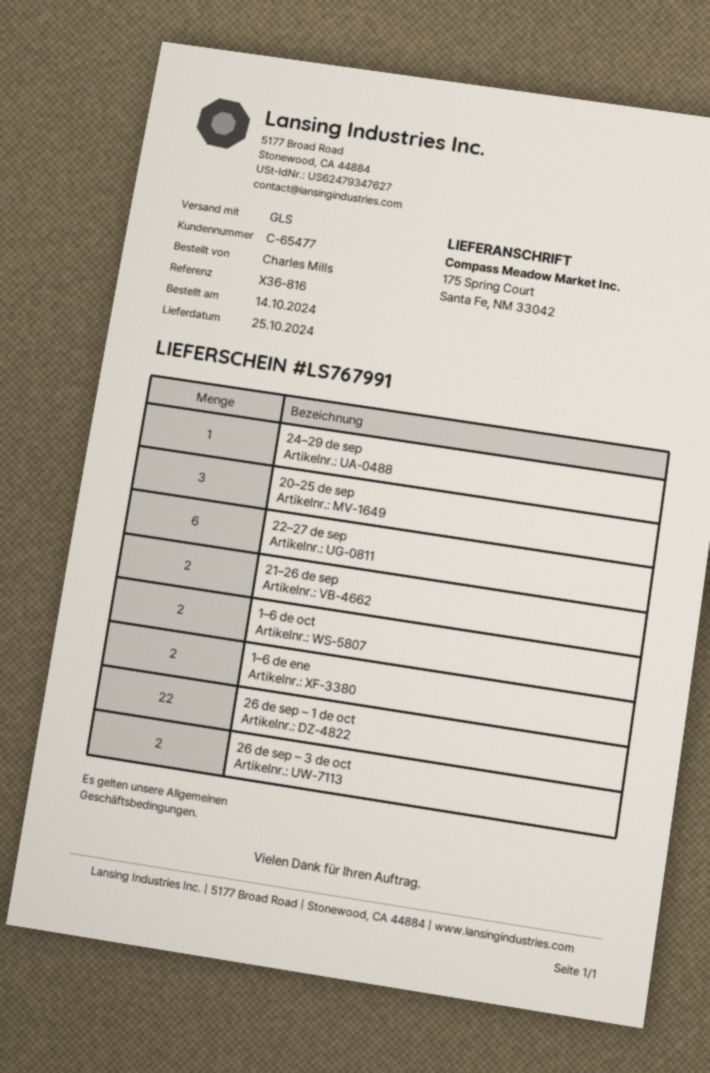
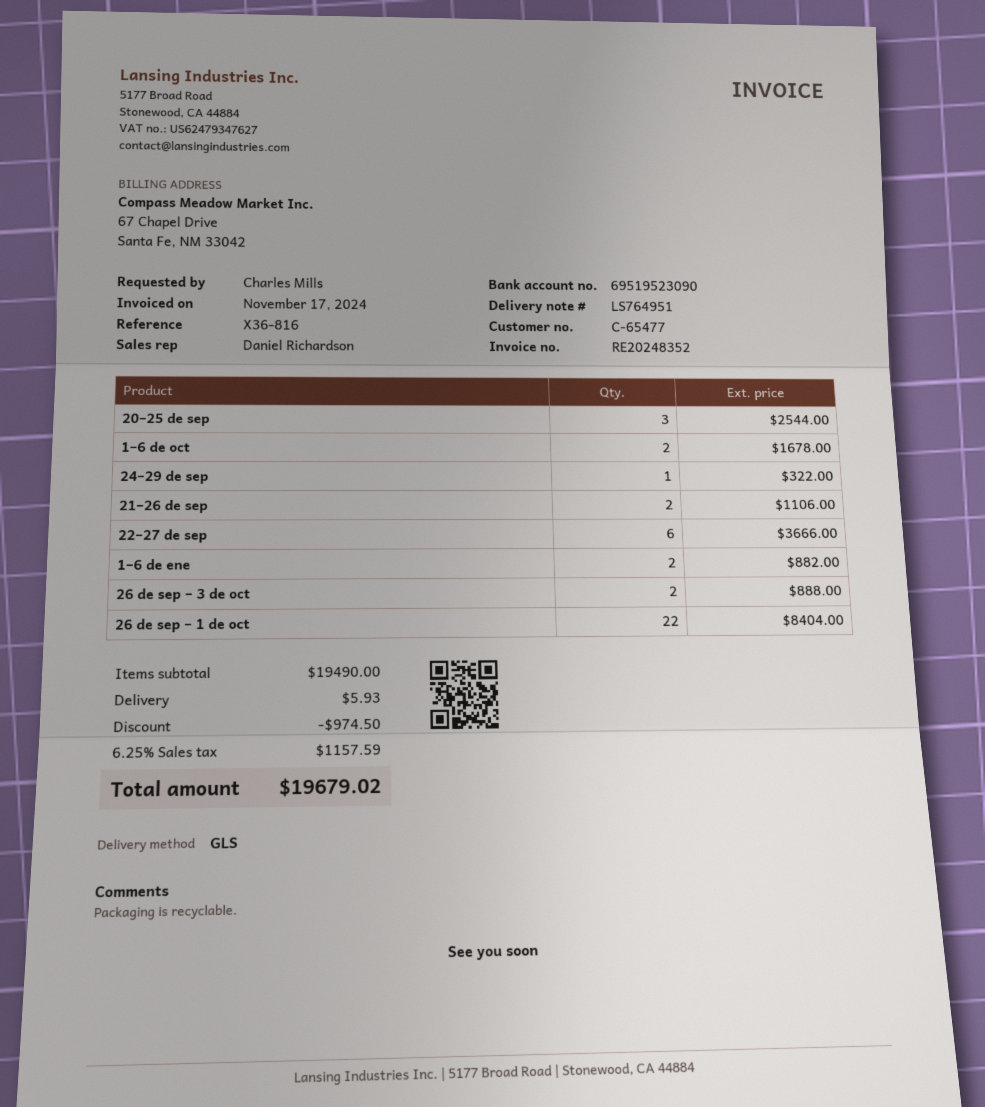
delivery note number: LS767991 -> LS764951

